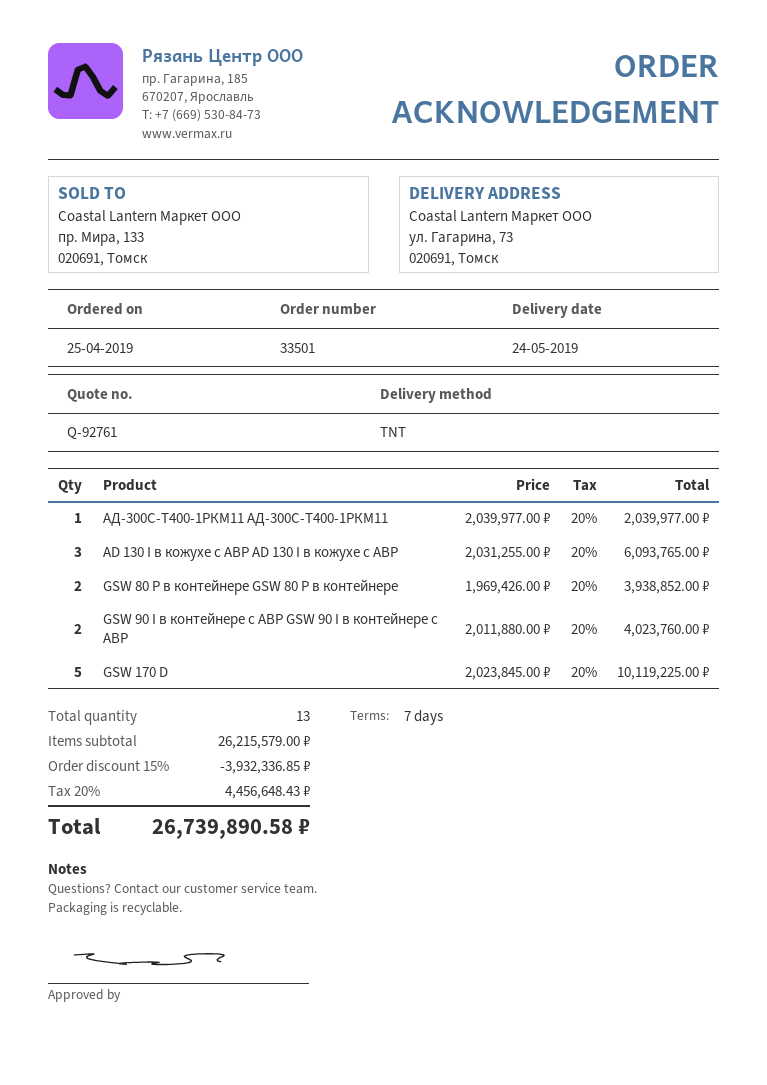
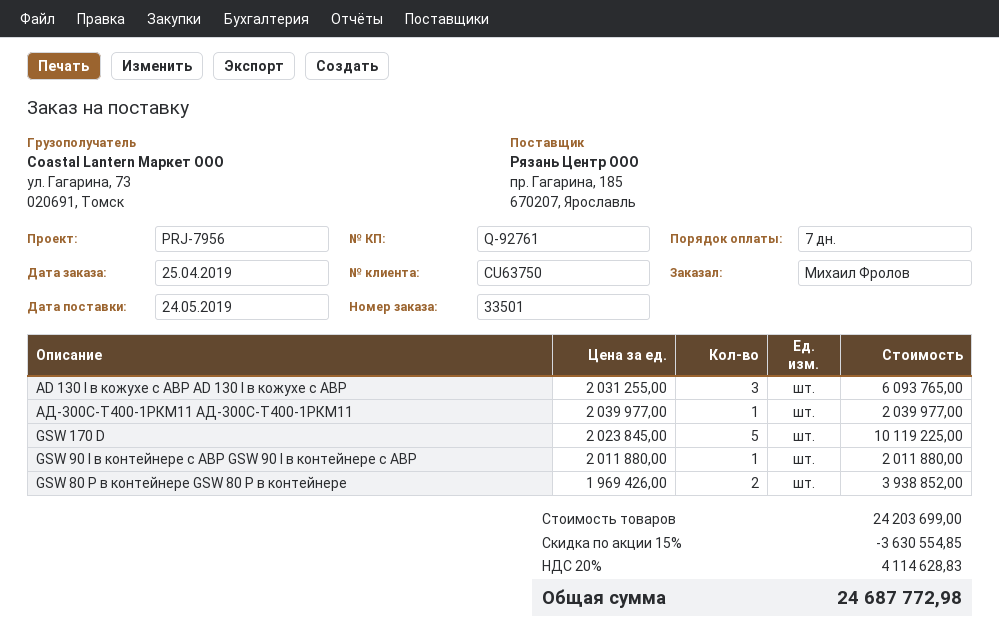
GSW 90 I в контейнере с АВР GSW 90 I в контейнере с АВР: 2 x 2011880.00 = 4023760.00 -> 1 x 2011880.00 = 2011880.00
subtotal: 26215579.00 -> 24203699.00
discount: 15% = 3932336.85 -> 15% = 3630554.85
tax: 20% = 4456648.43 -> 20% = 4114628.83
total: 26739890.58 -> 24687772.98

